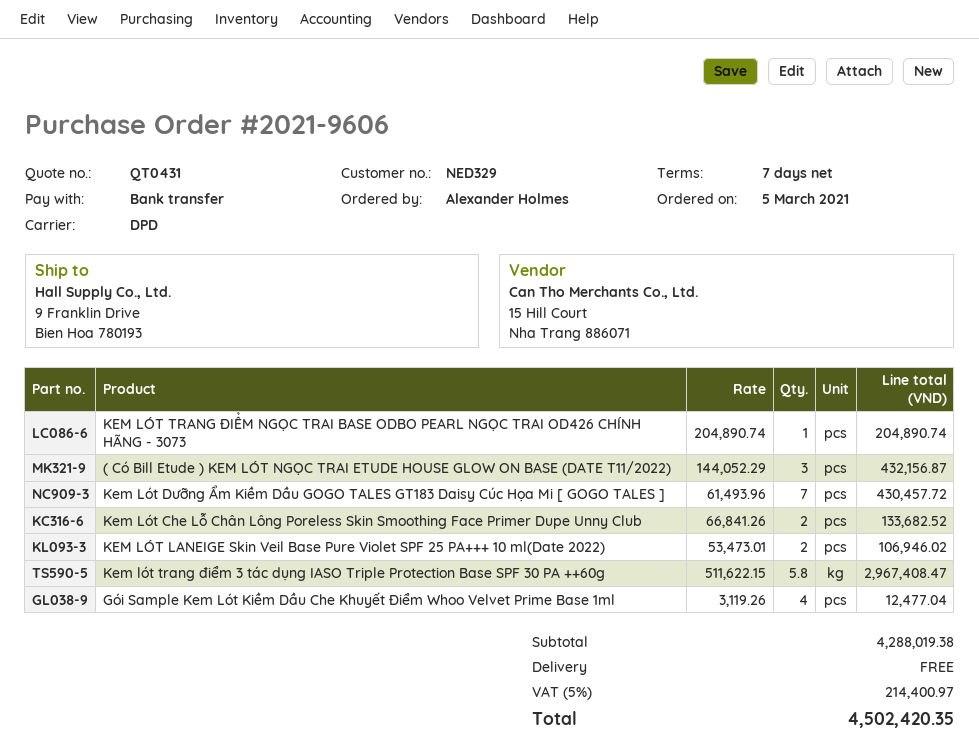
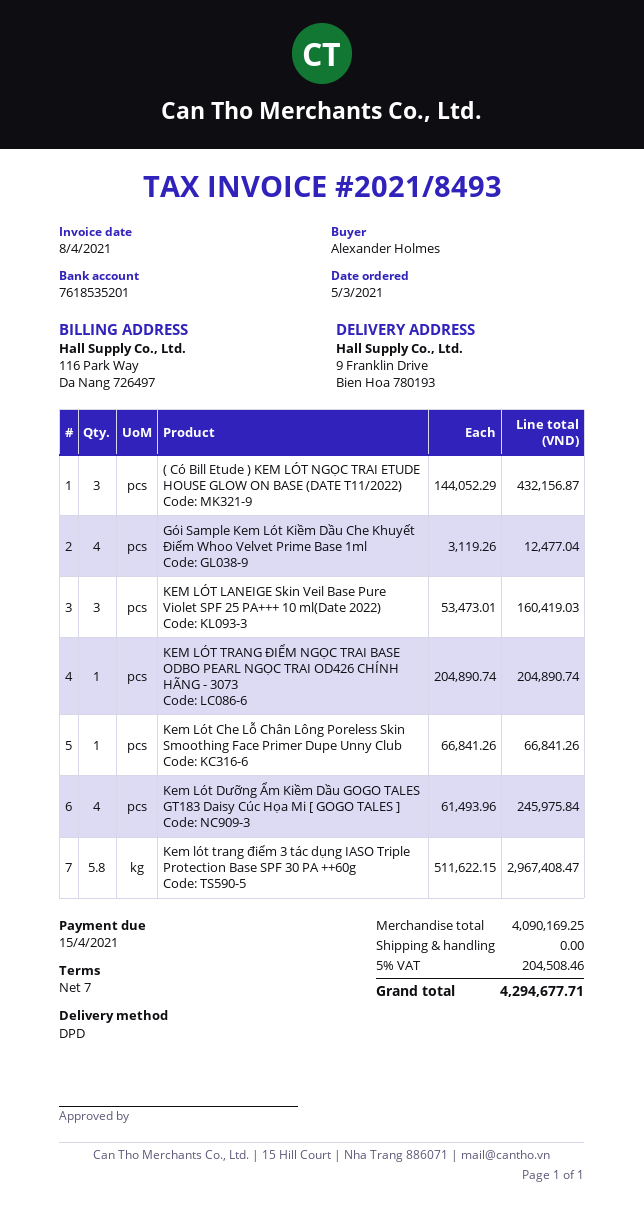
Kem Lót Dưỡng Ẩm Kiềm Dầu GOGO TALES GT183 Daisy Cúc Họa Mi [ GOGO TALES ]: 7 x 61493.96 = 430457.72 -> 4 x 61493.96 = 245975.84
Kem Lót Che Lỗ Chân Lông Poreless Skin Smoothing Face Primer Dupe Unny Club: 2 x 66841.26 = 133682.52 -> 1 x 66841.26 = 66841.26
KEM LÓT LANEIGE Skin Veil Base Pure Violet SPF 25 PA+++ 10 ml(Date 2022): 2 x 53473.01 = 106946.02 -> 3 x 53473.01 = 160419.03
subtotal: 4288019.38 -> 4090169.25
tax: 5% = 214400.97 -> 5% = 204508.46
total: 4502420.35 -> 4294677.71

